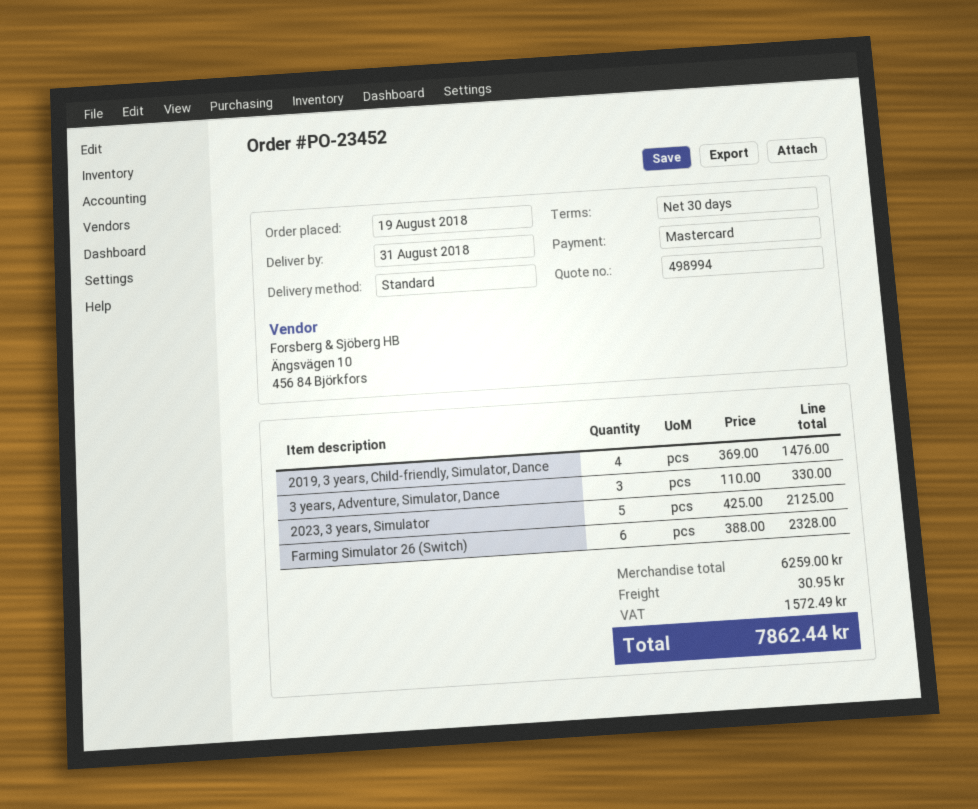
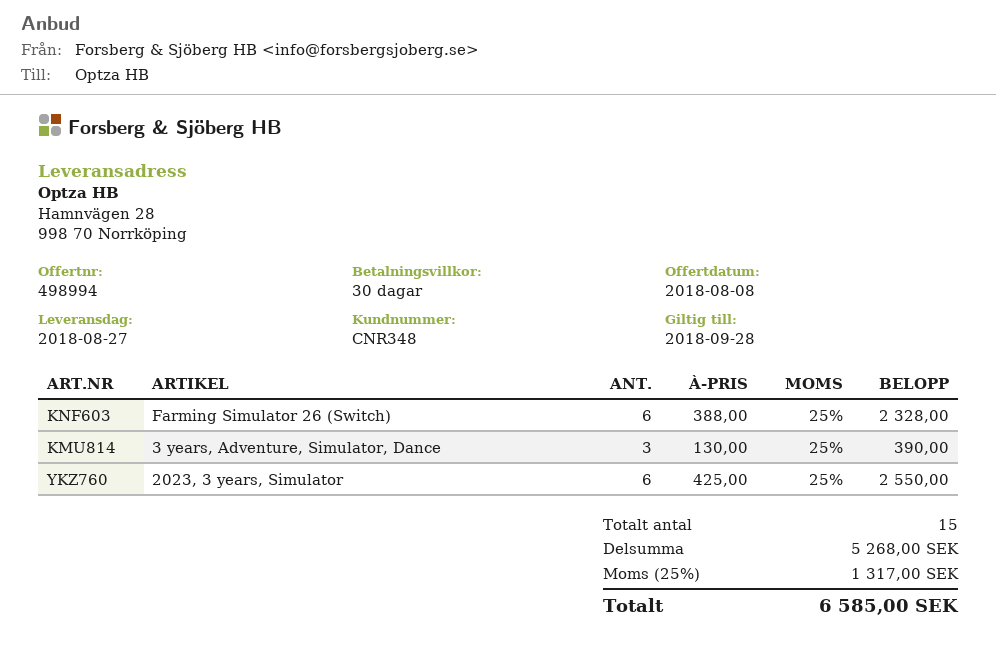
delivery date: 2018-08-31 -> 2018-08-27
2019, 3 years, Child-friendly, Simulator, Dance: 4 x 369.00 = 1476.00 -> none
3 years, Adventure, Simulator, Dance: 3 x 110.00 = 330.00 -> 3 x 130.00 = 390.00
2023, 3 years, Simulator: 5 x 425.00 = 2125.00 -> 6 x 425.00 = 2550.00
subtotal: 6259.00 -> 5268.00
shipping: 30.95 -> none
tax: 1572.49 -> 1317.00
total: 7862.44 -> 6585.00

